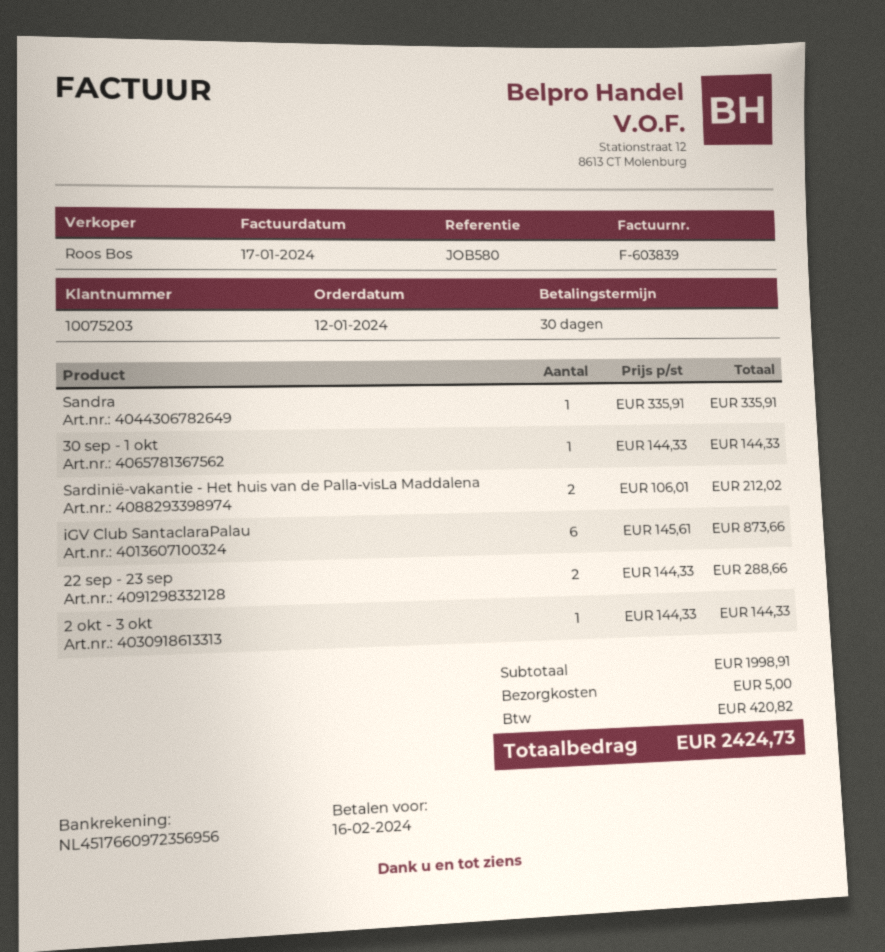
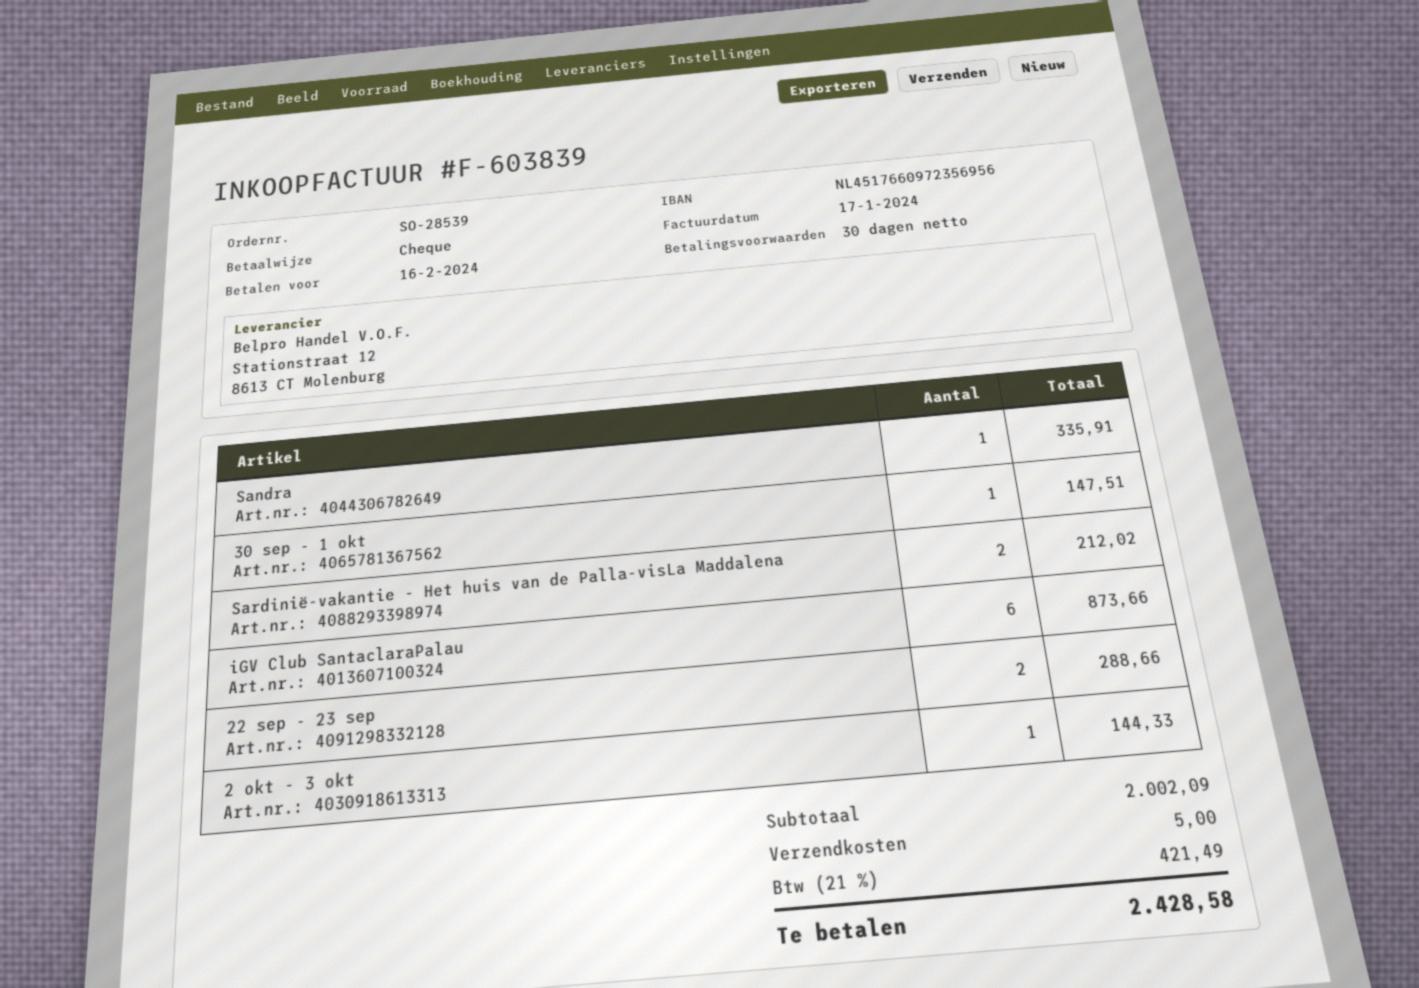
30 sep - 1 okt: 1 for 144.33 -> 1 for 147.51
subtotal: 1998.91 -> 2002.09
tax: 420.82 -> 421.49
total: 2424.73 -> 2428.58

